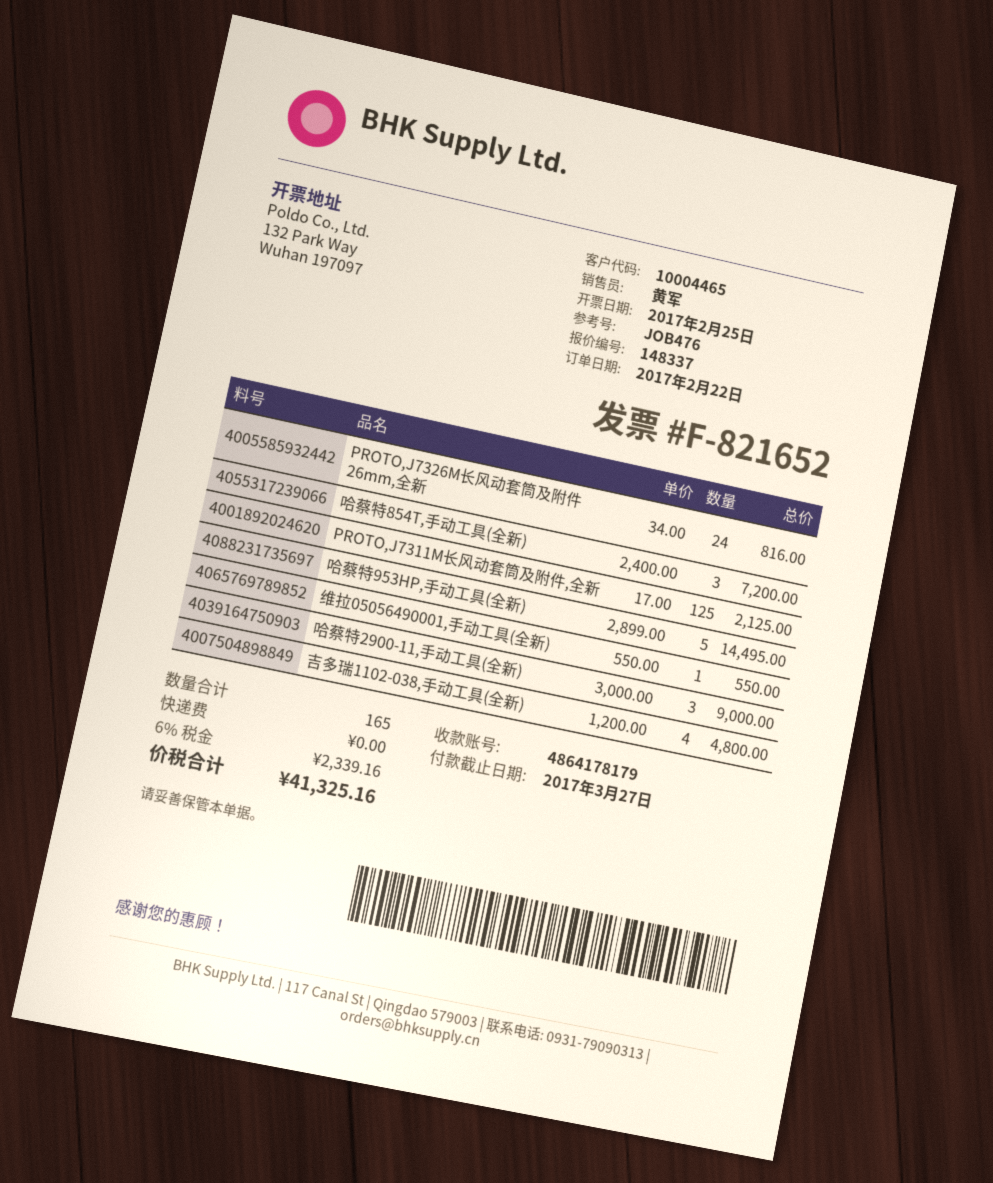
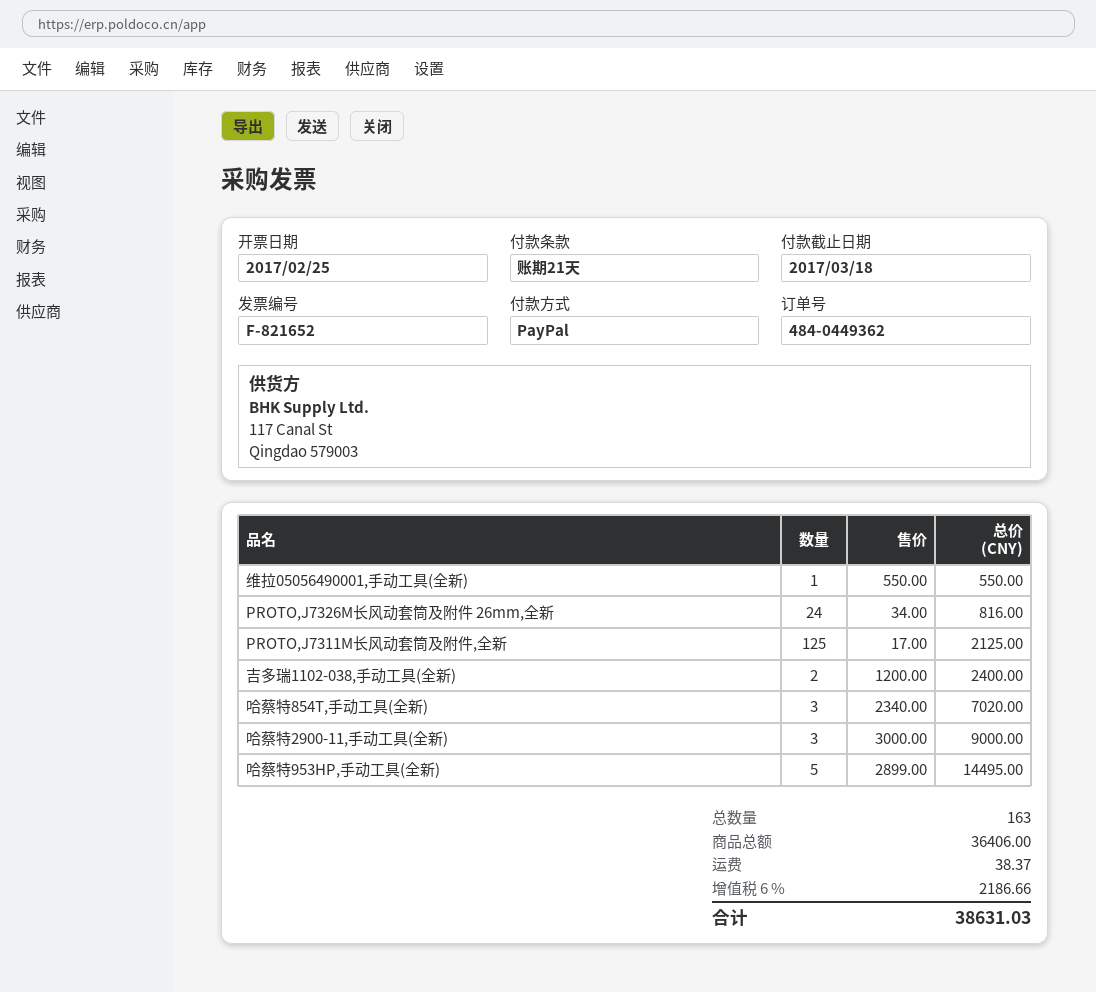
due date: 2017-03-27 -> 2017-03-18
哈蔡特854T,手动工具(全新): 3 x 2400.00 = 7200.00 -> 3 x 2340.00 = 7020.00
吉多瑞1102-038,手动工具(全新): 4 x 1200.00 = 4800.00 -> 2 x 1200.00 = 2400.00
total quantity: 165 -> 163
shipping: 0.00 -> 38.37
tax: 6% = 2339.16 -> 6% = 2186.66
total: 41325.16 -> 38631.03

